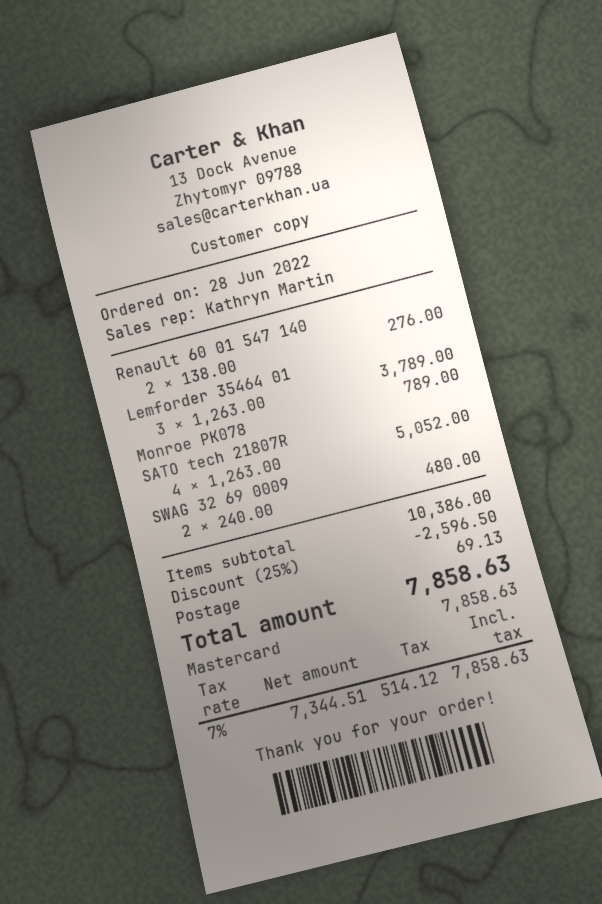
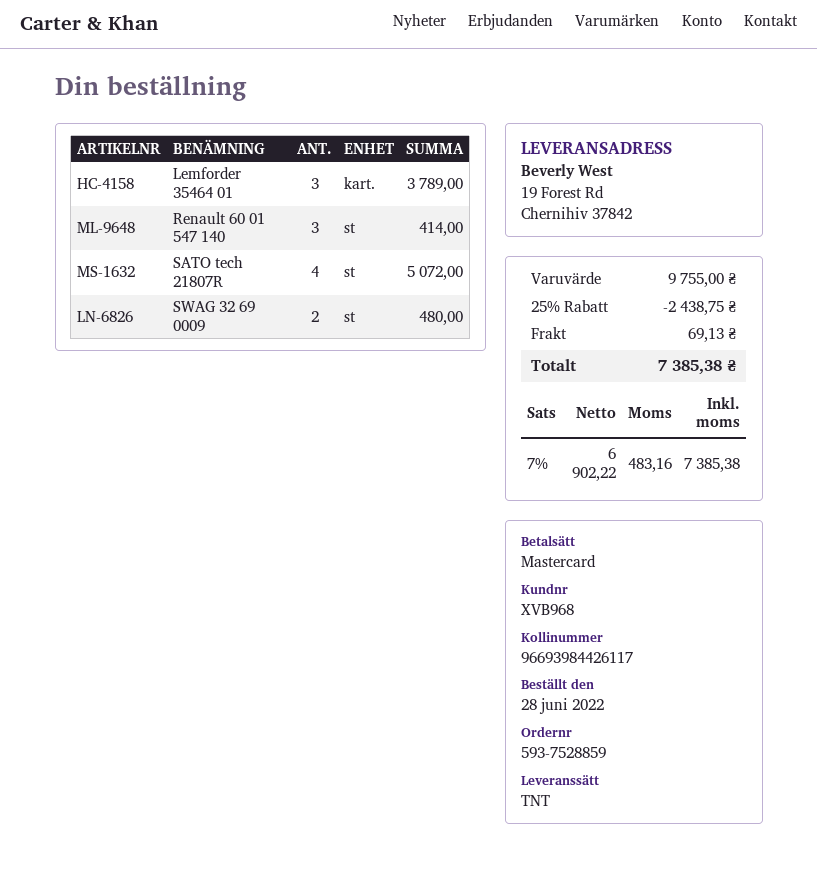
Renault 60 01 547 140: 2 for 276.00 -> 3 for 414.00
Monroe PK078: 1 for 789.00 -> none
SATO tech 21807R: 4 for 5052.00 -> 4 for 5072.00
subtotal: 10386.00 -> 9755.00
discount: 25% = 2596.50 -> 25% = 2438.75
net: 7344.51 -> 6902.22
tax: 7% = 514.12 -> 7% = 483.16
total: 7858.63 -> 7385.38

